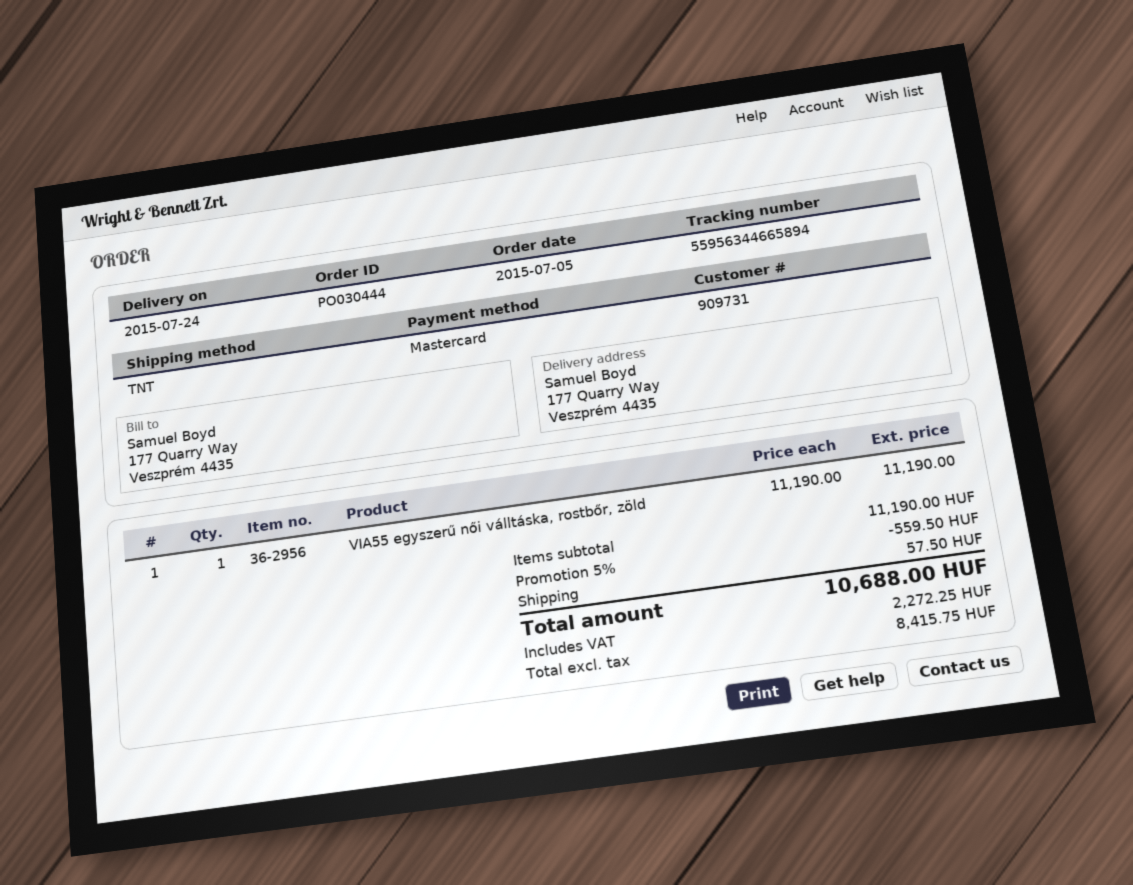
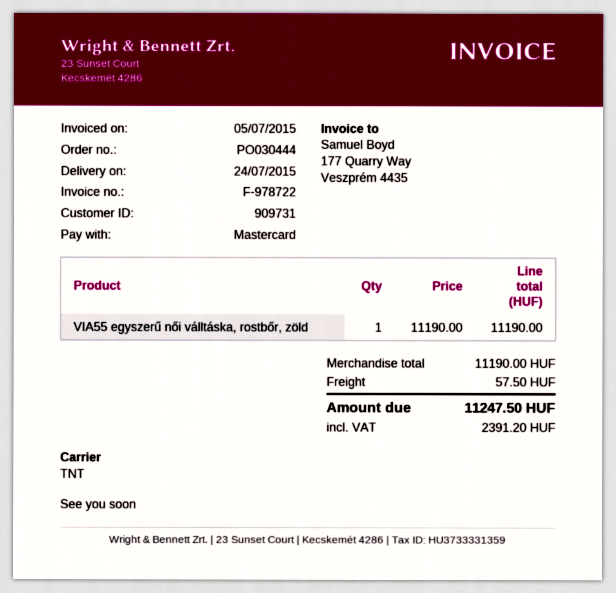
discount: 5% = 559.50 -> none
tax: 2272.25 -> 2391.20
total: 10688.00 -> 11247.50

